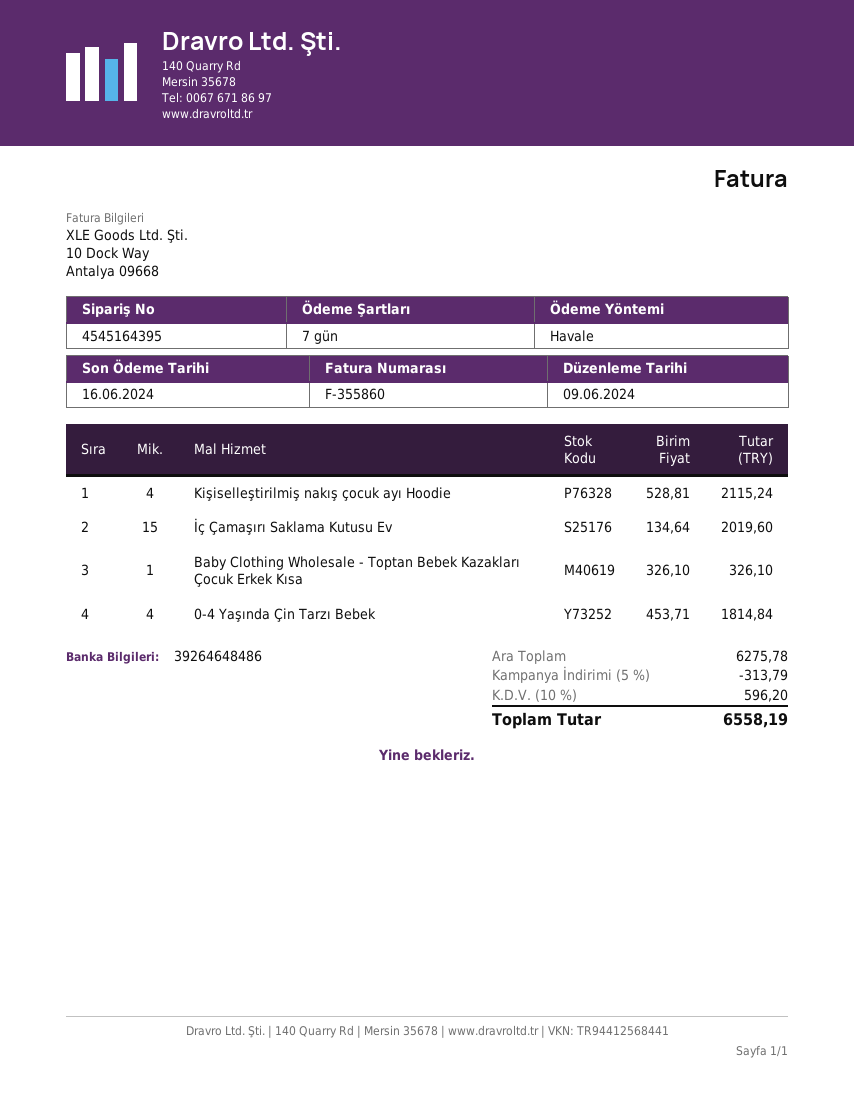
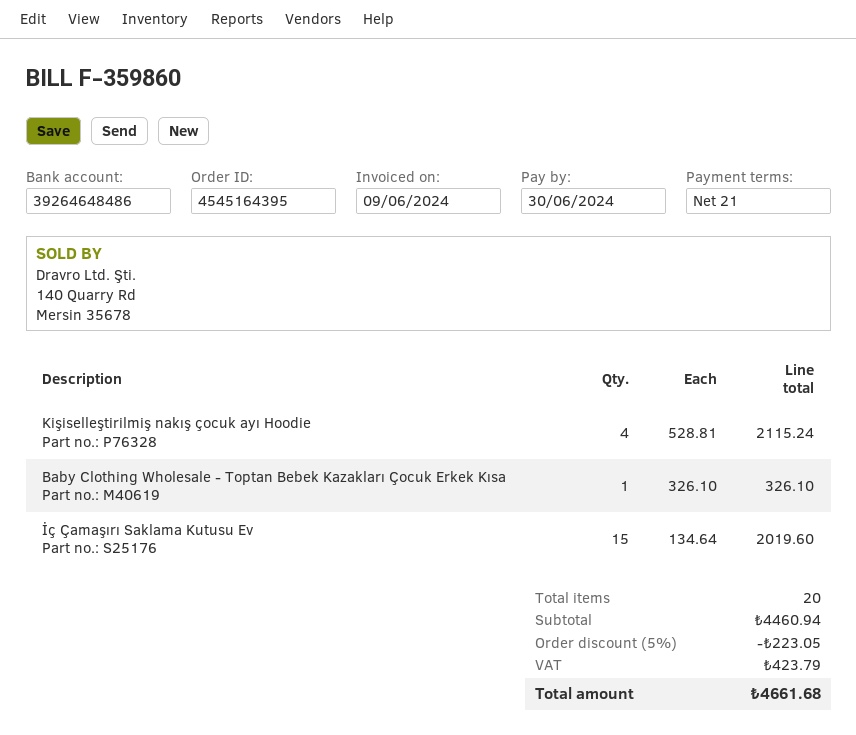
invoice number: F-355860 -> F-359860
payment terms: 7 days -> 21 days
due date: 2024-06-16 -> 2024-06-30
0-4 Yaşında Çin Tarzı Bebek: 4 x 453.71 = 1814.84 -> none
subtotal: 6275.78 -> 4460.94
discount: 5% = 313.79 -> 5% = 223.05
tax: 596.20 -> 423.79
total: 6558.19 -> 4661.68

